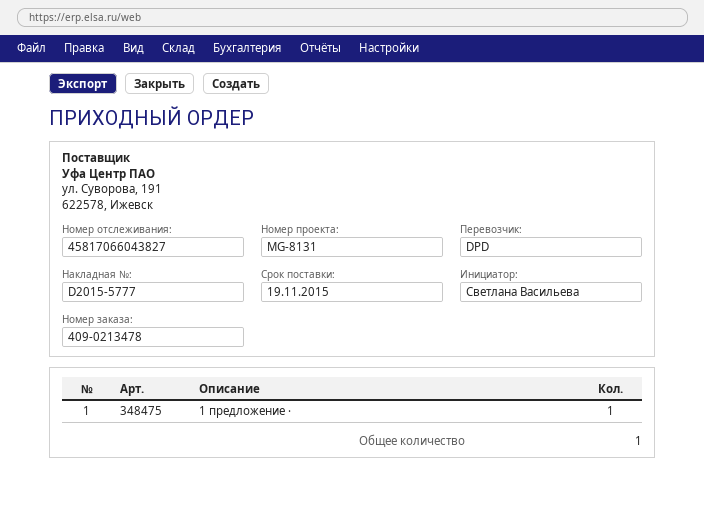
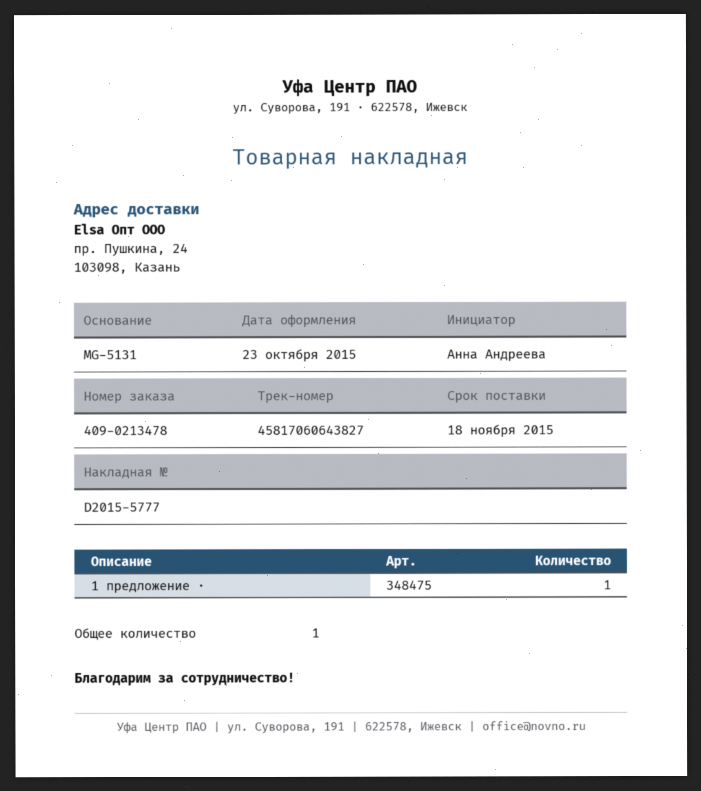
delivery date: 2015-11-19 -> 2015-11-18
reference: MG-8131 -> MG-5131
ordered by: Светлана Васильева -> Анна Андреева
tracking number: 45817066043827 -> 45817060643827

